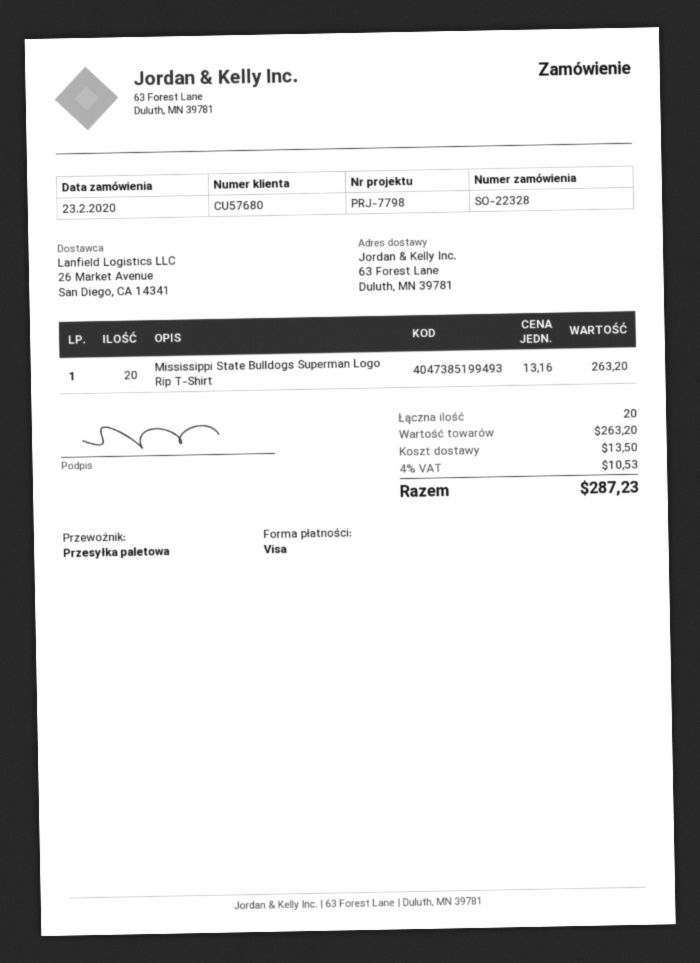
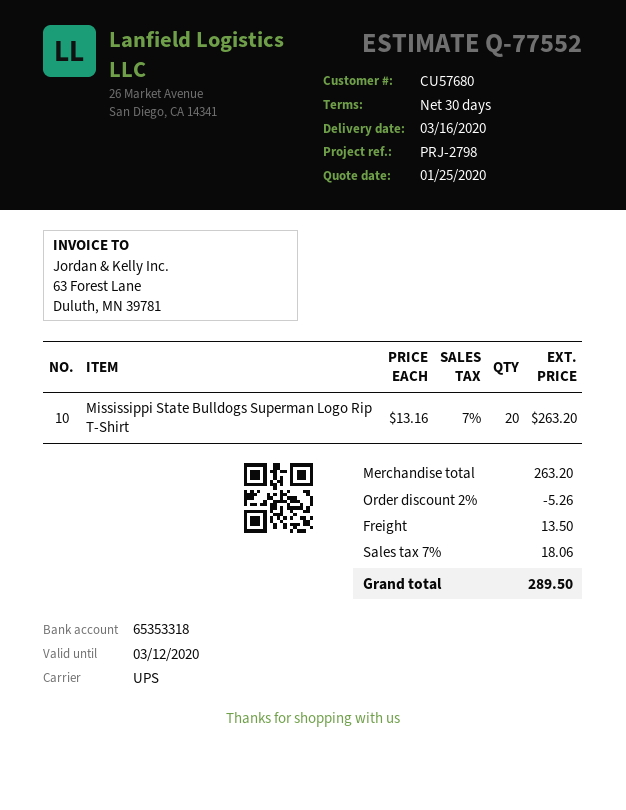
reference: PRJ-7798 -> PRJ-2798
shipping method: pallet freight -> UPS
discount: none -> 2% = 5.26
tax: 4% = 10.53 -> 7% = 18.06
total: 287.23 -> 289.50

